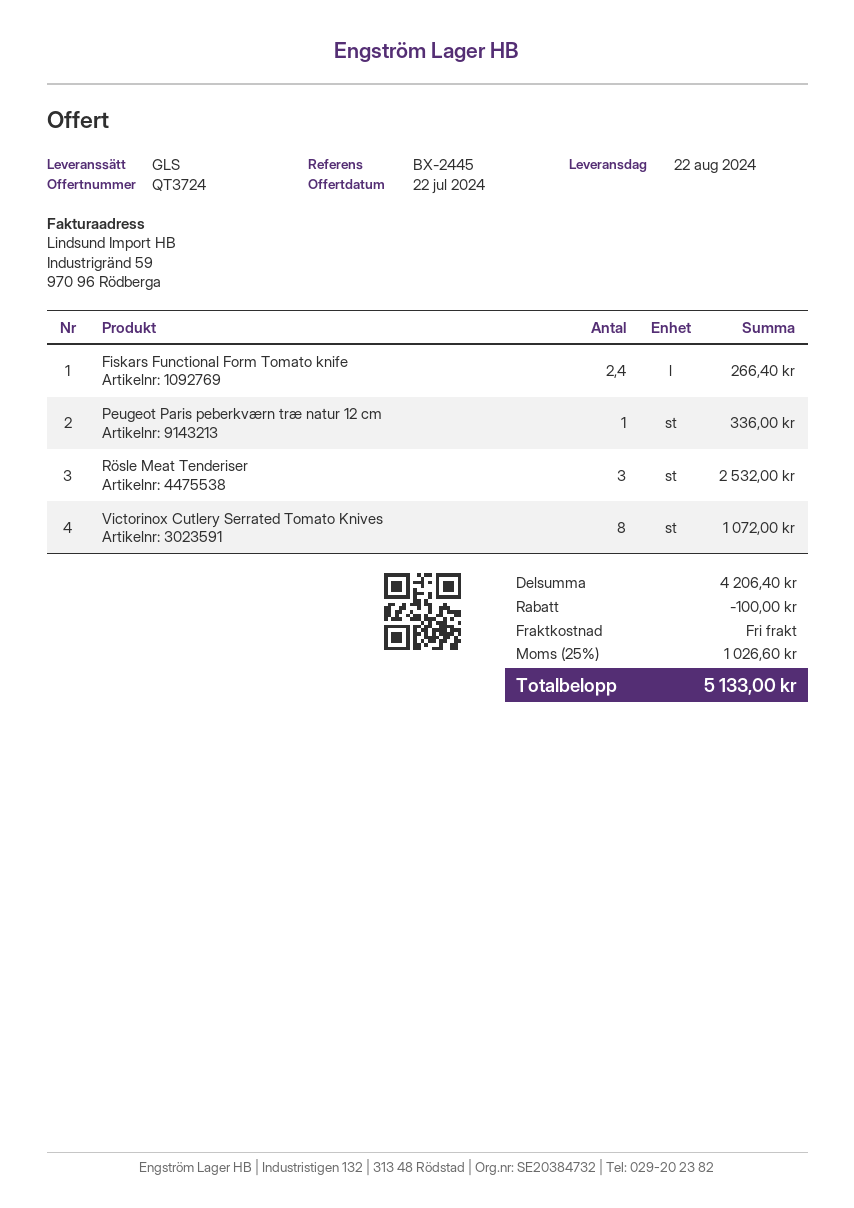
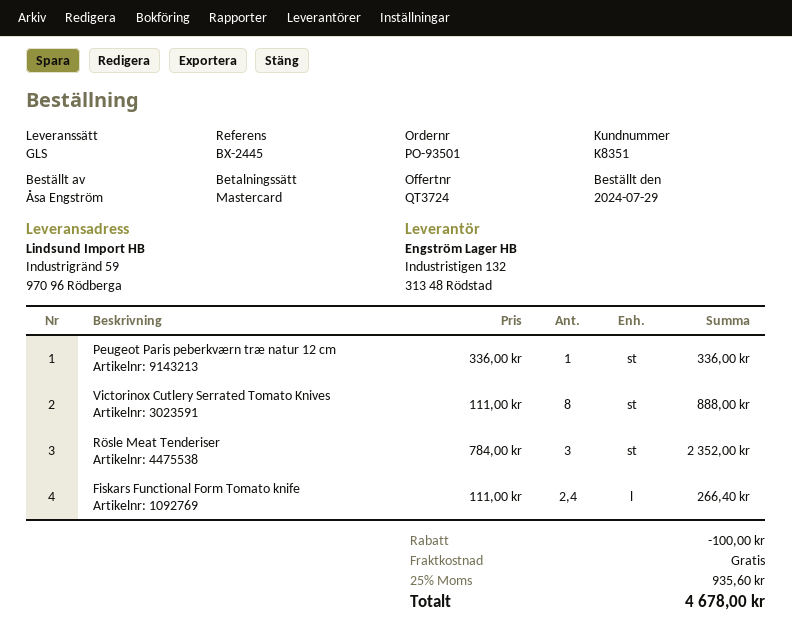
Rösle Meat Tenderiser: 3 for 2532.00 -> 3 for 2352.00
Victorinox Cutlery Serrated Tomato Knives: 8 for 1072.00 -> 8 for 888.00
tax: 25% = 1026.60 -> 25% = 935.60
total: 5133.00 -> 4678.00

